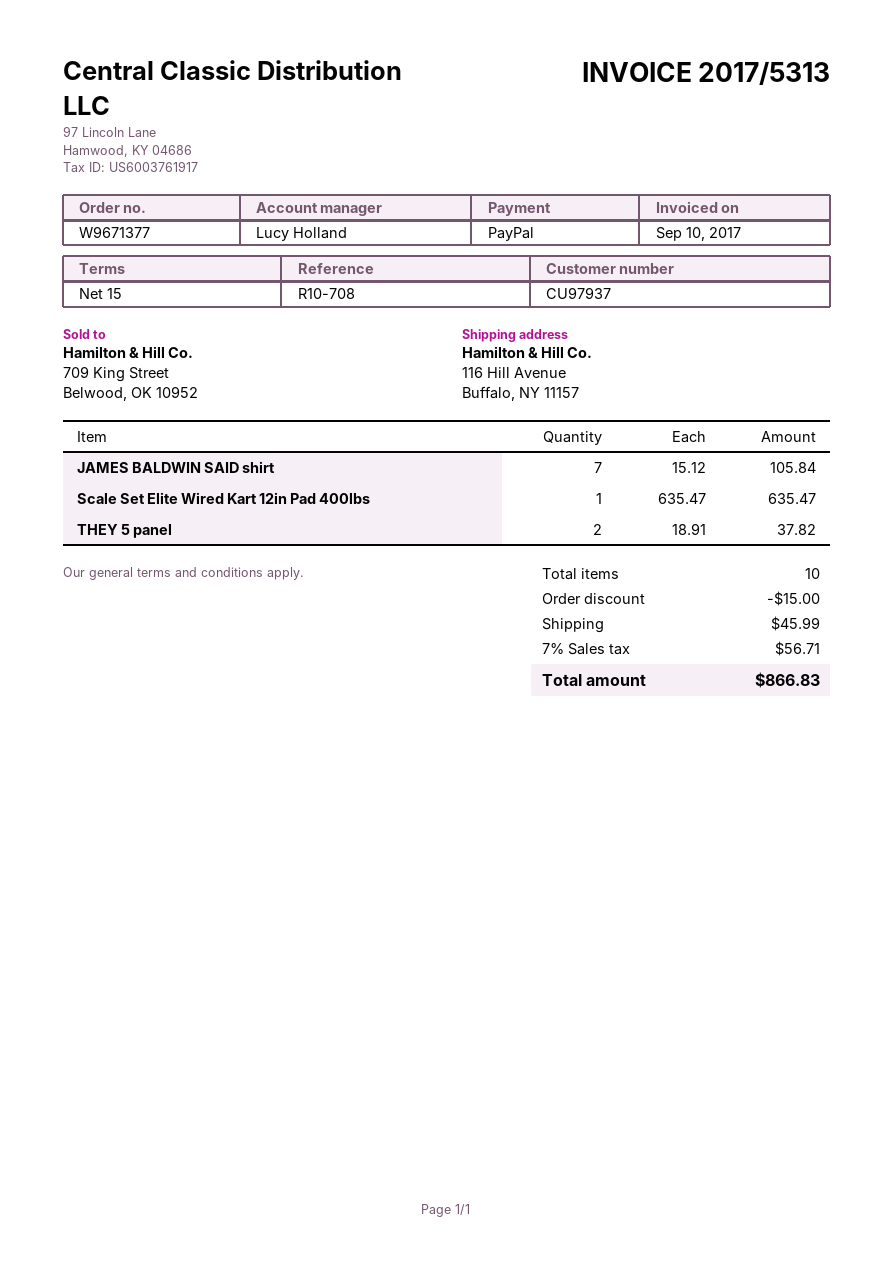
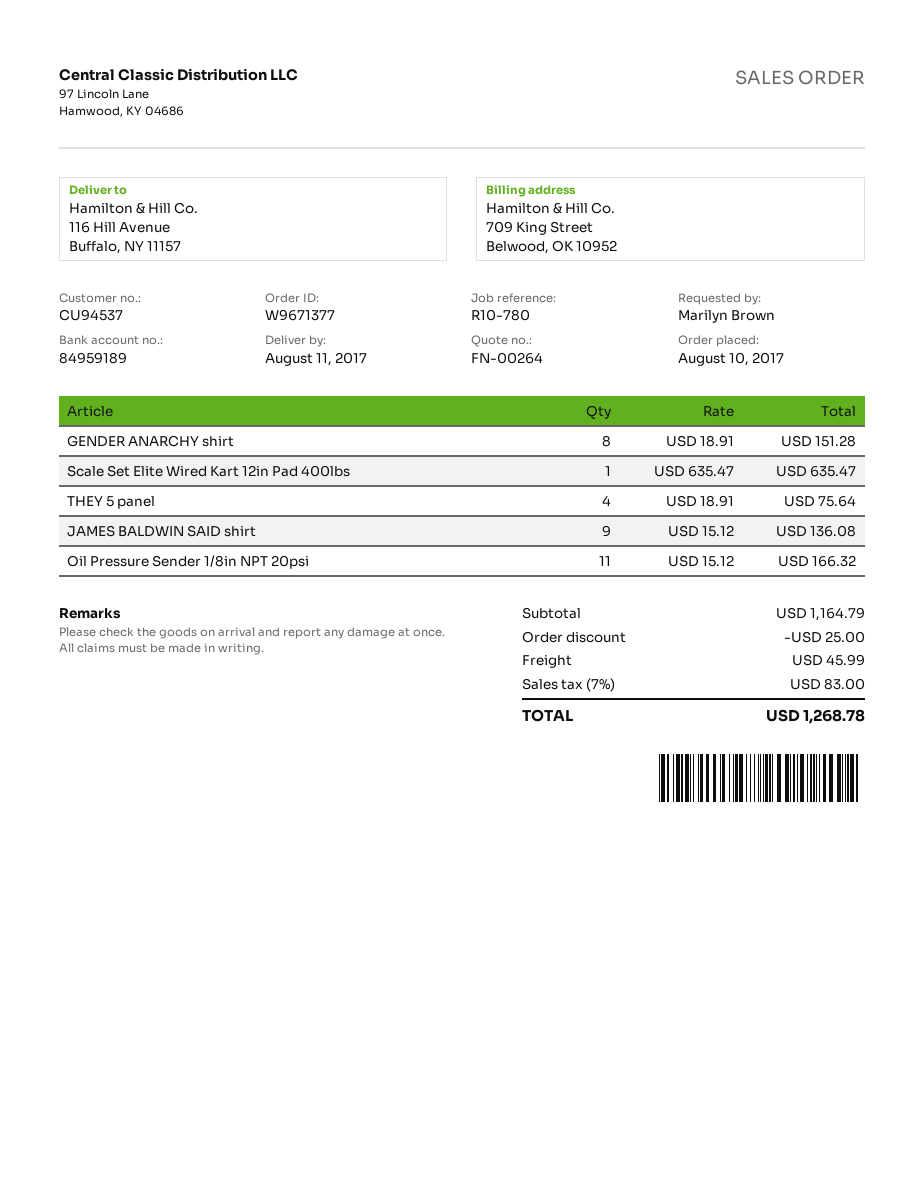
customer number: CU97937 -> CU94537
reference: R10-708 -> R10-780
JAMES BALDWIN SAID shirt: 7 x 15.12 = 105.84 -> 9 x 15.12 = 136.08
THEY 5 panel: 2 x 18.91 = 37.82 -> 4 x 18.91 = 75.64
GENDER ANARCHY shirt: none -> 8 x 18.91 = 151.28
Oil Pressure Sender 1/8in NPT 20psi: none -> 11 x 15.12 = 166.32
discount: 15.00 -> 25.00
tax: 7% = 56.71 -> 7% = 83.00
total: 866.83 -> 1268.78

